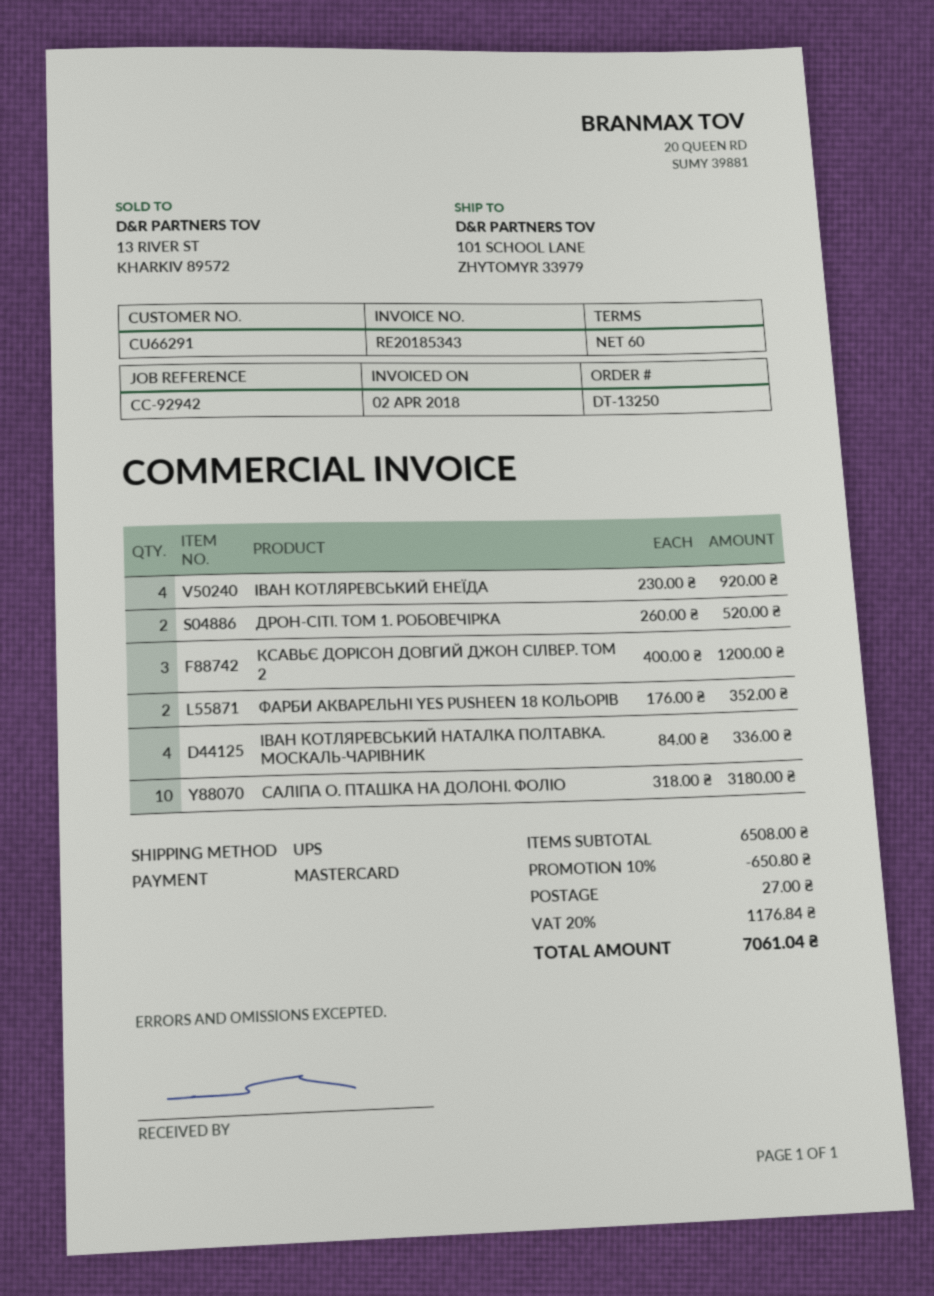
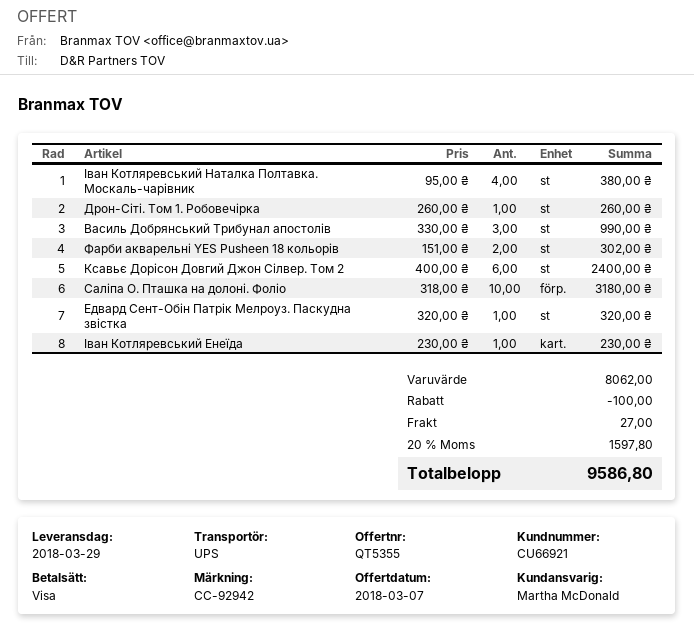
customer number: CU66291 -> CU66921
payment method: Mastercard -> Visa
ІВАН КОТЛЯРЕВСЬКИЙ ЕНЕЇДА: 4 x 230.00 = 920.00 -> 1 x 230.00 = 230.00
ДРОН-СІТІ. ТОМ 1. РОБОВЕЧІРКА: 2 x 260.00 = 520.00 -> 1 x 260.00 = 260.00
КСАВЬЄ ДОРІСОН ДОВГИЙ ДЖОН СІЛВЕР. ТОМ 2: 3 x 400.00 = 1200.00 -> 6 x 400.00 = 2400.00
ФАРБИ АКВАРЕЛЬНІ YES PUSHEEN 18 КОЛЬОРІВ: 2 x 176.00 = 352.00 -> 2 x 151.00 = 302.00
ІВАН КОТЛЯРЕВСЬКИЙ НАТАЛКА ПОЛТАВКА. МОСКАЛЬ-ЧАРІВНИК: 4 x 84.00 = 336.00 -> 4 x 95.00 = 380.00
Василь Добрянський Трибунал апостолів: none -> 3 x 330.00 = 990.00
Едвард Сент-Обін Патрік Мелроуз. Паскудна звістка: none -> 1 x 320.00 = 320.00
subtotal: 6508.00 -> 8062.00
discount: 650.80 -> 100.00
tax: 20% = 1176.84 -> 20% = 1597.80
total: 7061.04 -> 9586.80

